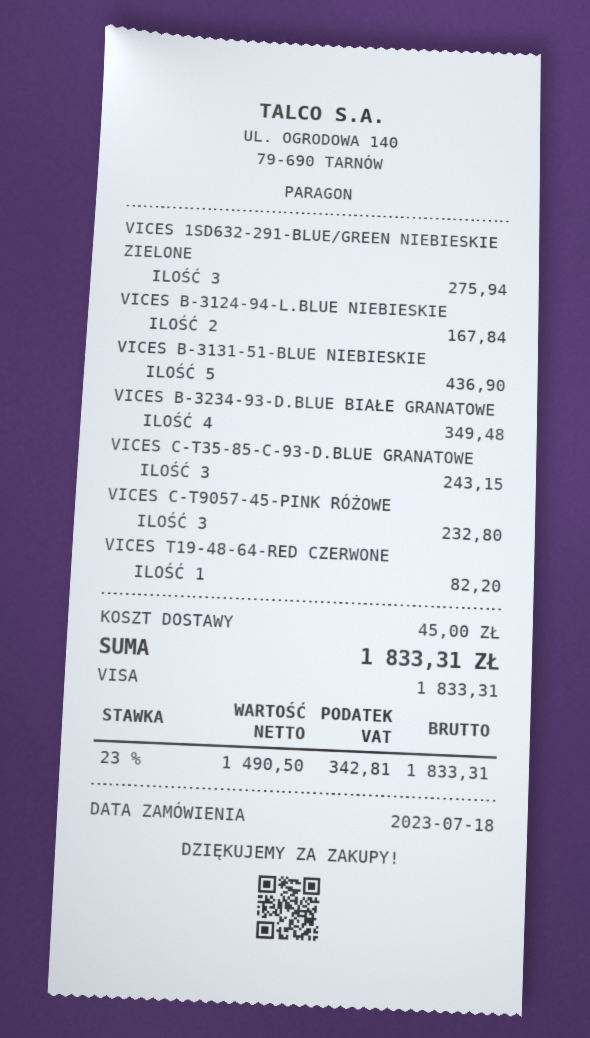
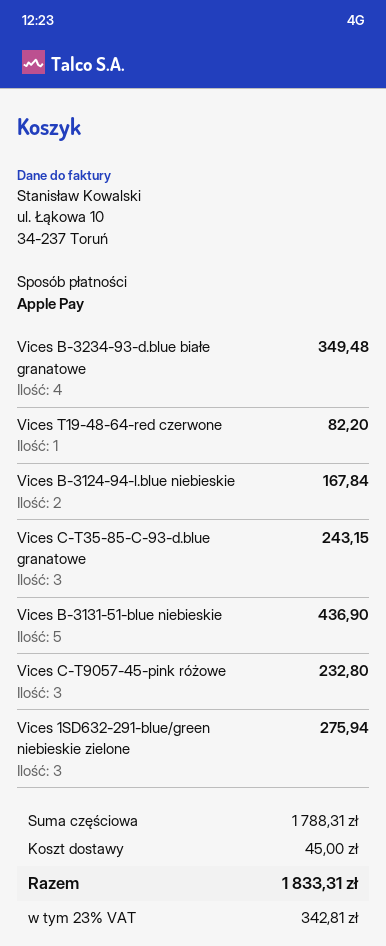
payment method: Visa -> Apple Pay

